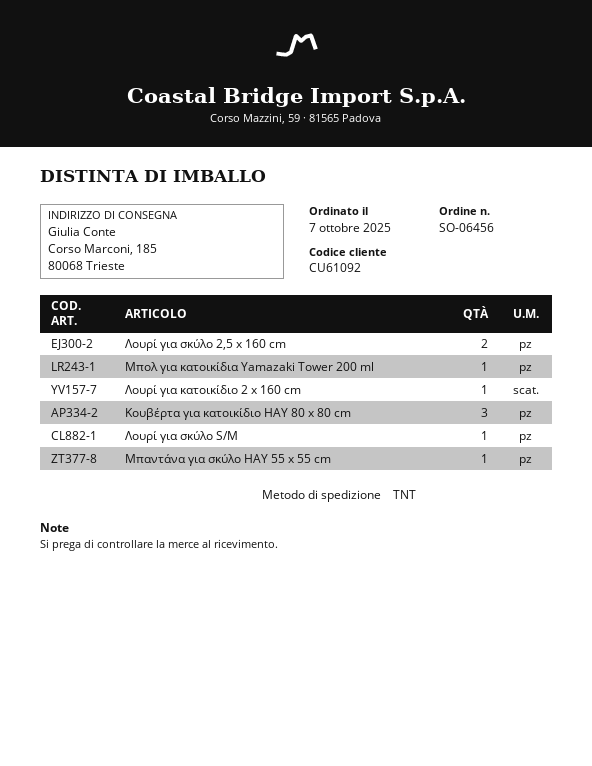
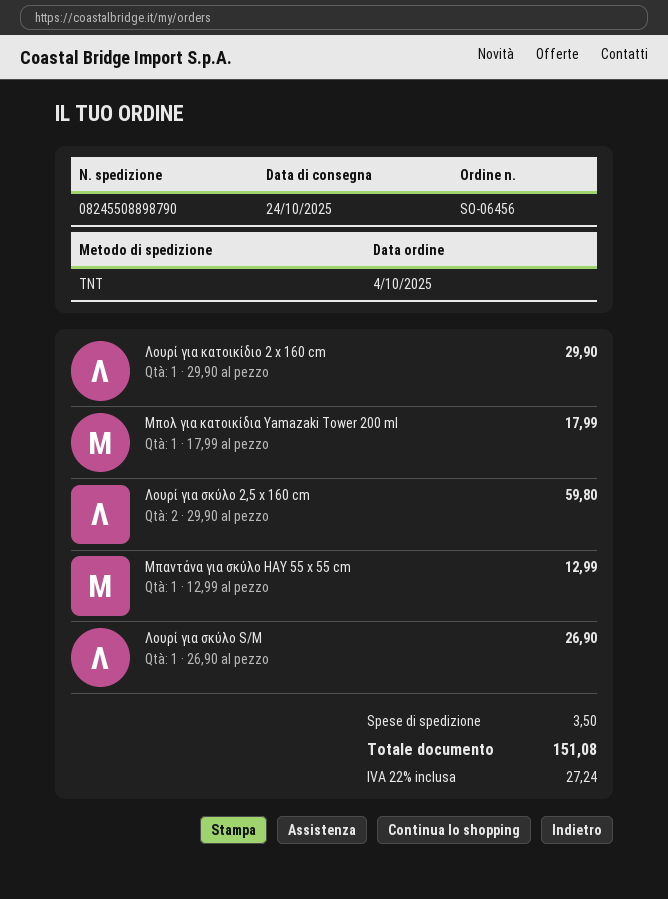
order date: 2025-10-07 -> 2025-10-04
Κουβέρτα για κατοικίδιο HAY 80 x 80 cm: 3 -> none

